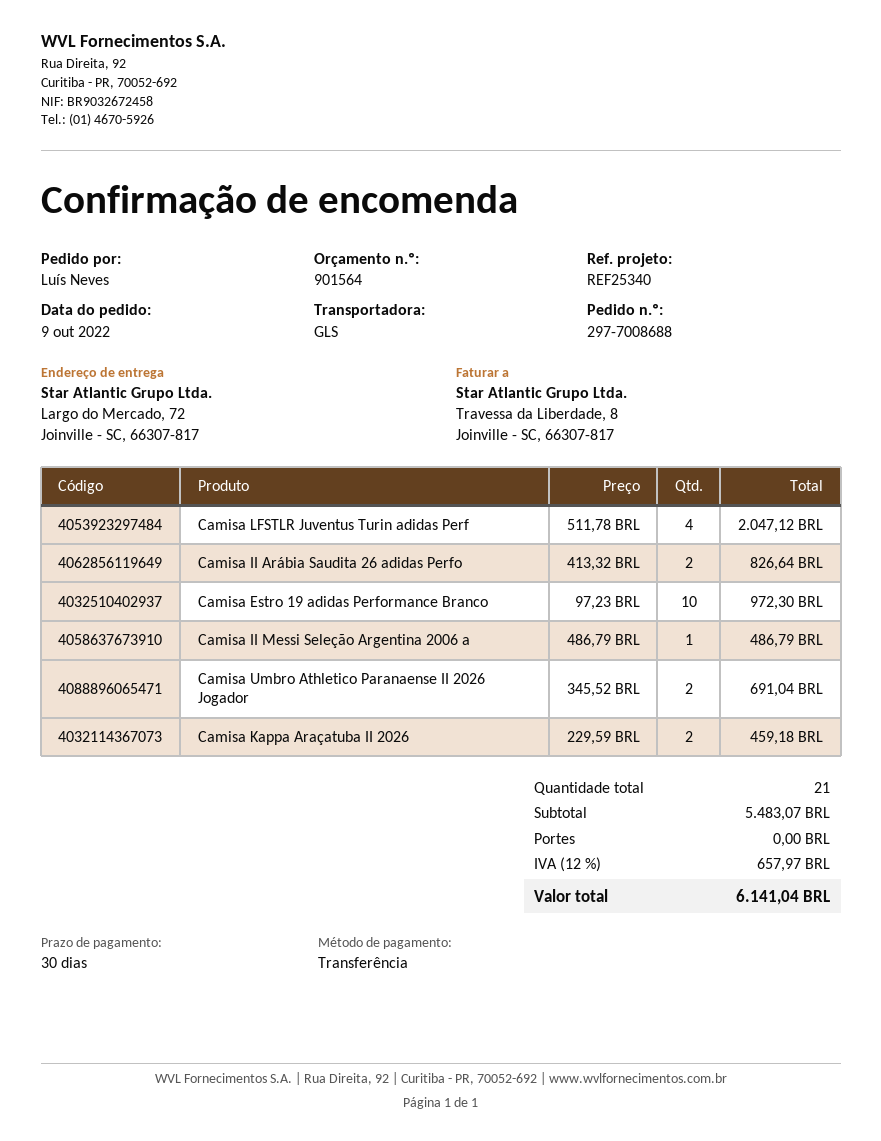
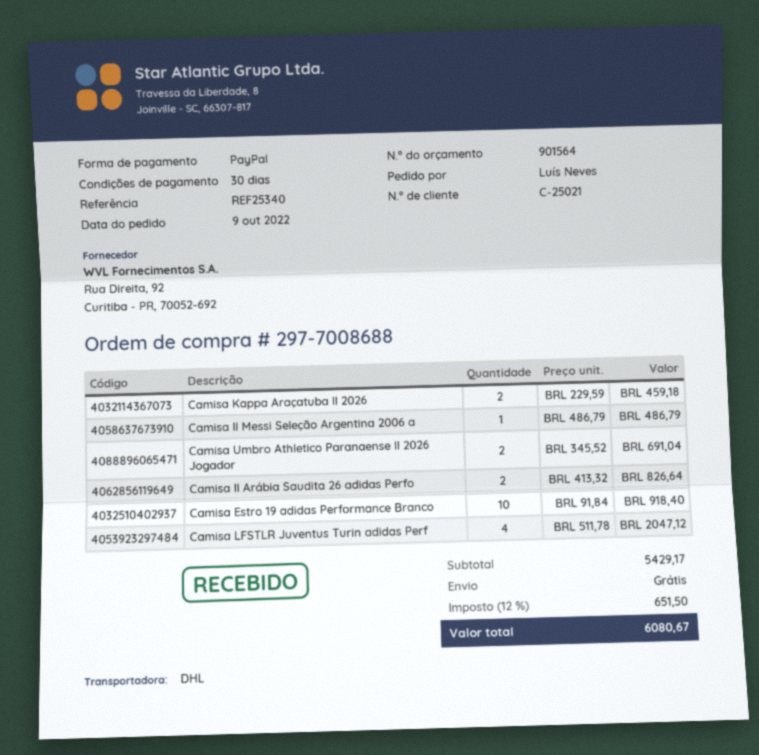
payment method: bank transfer -> PayPal
shipping method: GLS -> DHL
Camisa Estro 19 adidas Performance Branco: 10 x 97.23 = 972.30 -> 10 x 91.84 = 918.40
subtotal: 5483.07 -> 5429.17
tax: 12% = 657.97 -> 12% = 651.50
total: 6141.04 -> 6080.67

